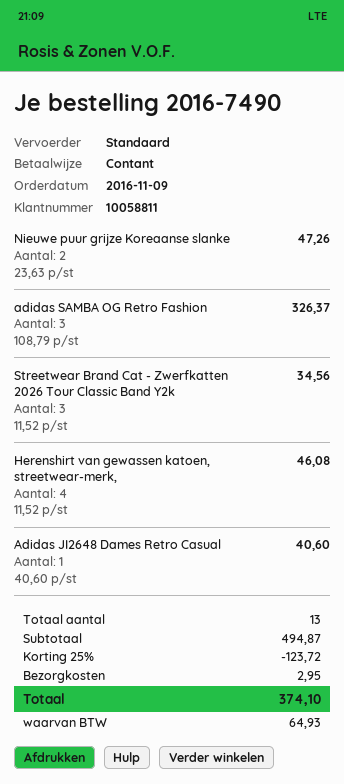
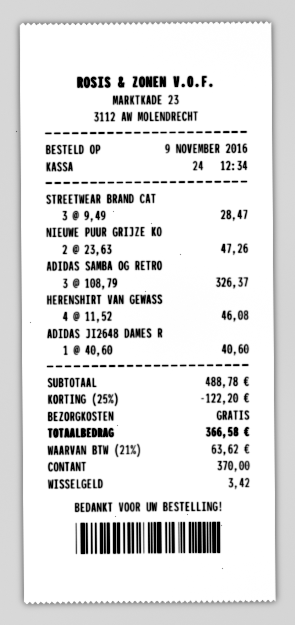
Streetwear Brand Cat - Zwerfkatten 2026 Tour Classic Band Y2k: 3 x 11.52 = 34.56 -> 3 x 9.49 = 28.47
subtotal: 494.87 -> 488.78
discount: 25% = 123.72 -> 25% = 122.20
shipping: 2.95 -> 0.00
tax: 64.93 -> 63.62
total: 374.10 -> 366.58

